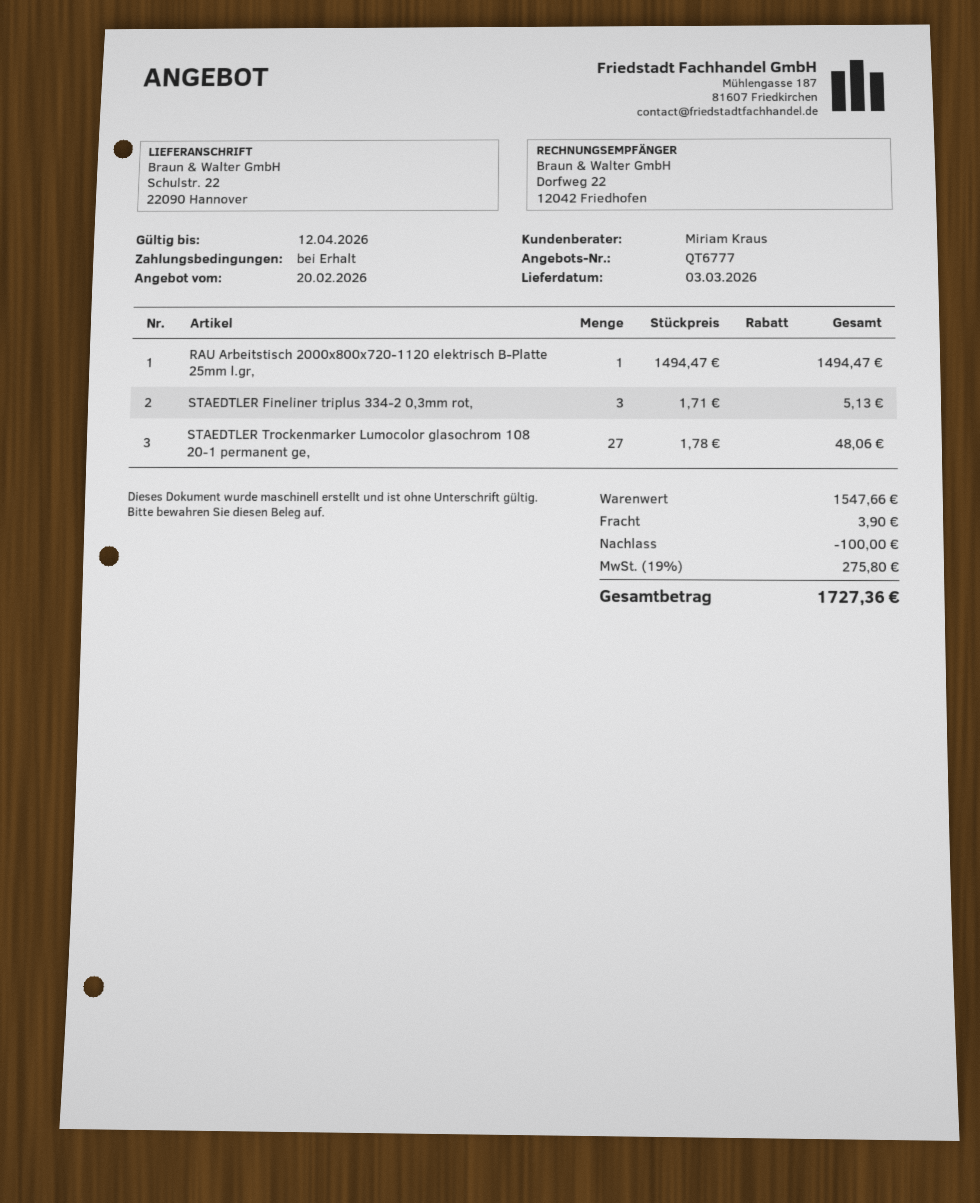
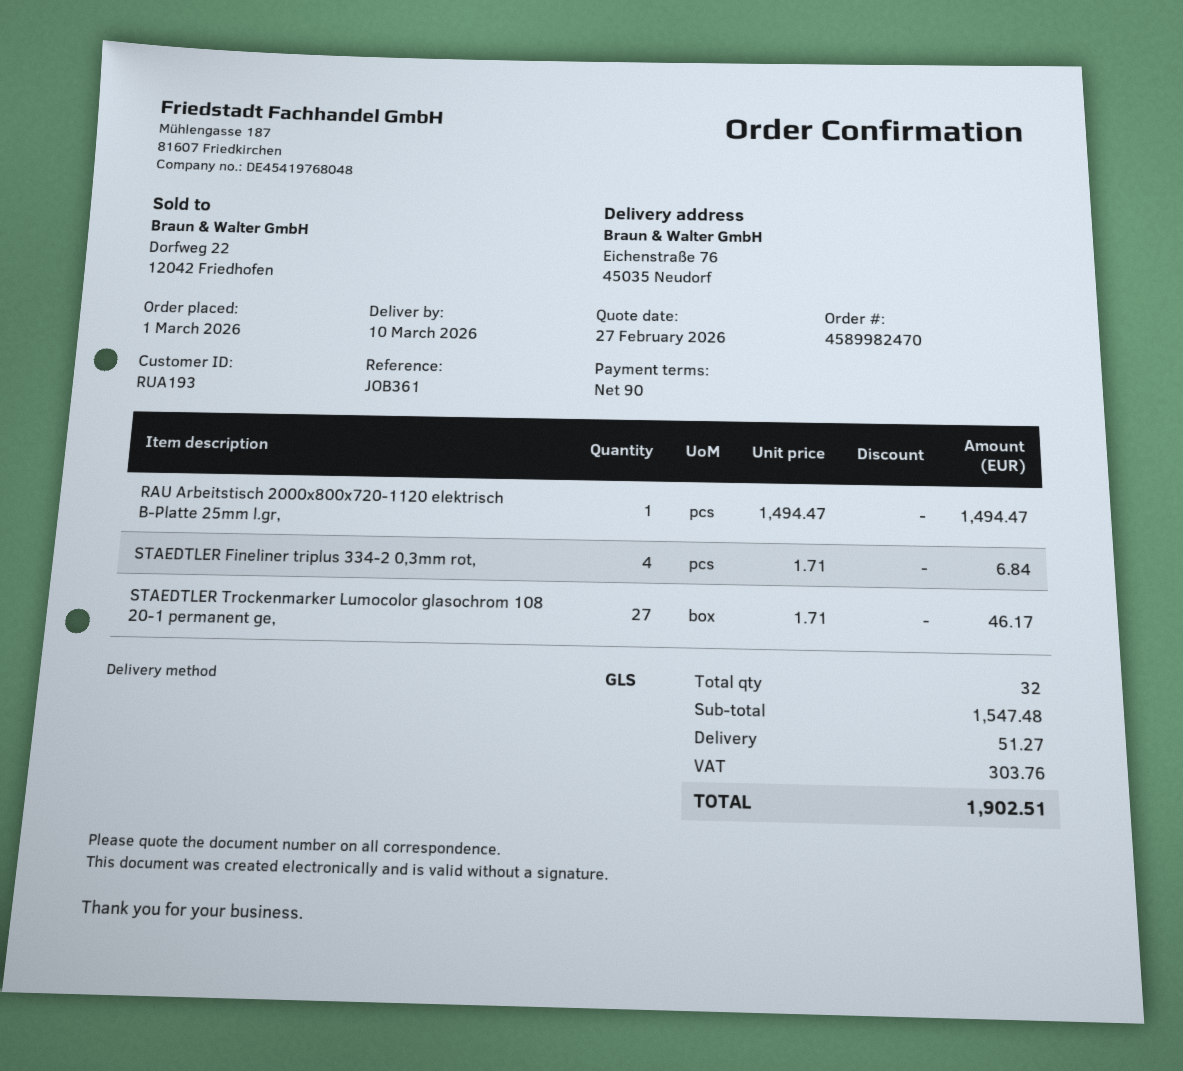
quote date: 2026-02-20 -> 2026-02-27
delivery date: 2026-03-03 -> 2026-03-10
payment terms: on receipt -> 90 days
ship to: Schulstr. 22, 22090 Hannover -> Eichenstraße 76, 45035 Neudorf
STAEDTLER Fineliner triplus 334-2 0,3mm rot,: 3 x 1.71 = 5.13 -> 4 x 1.71 = 6.84
STAEDTLER Trockenmarker Lumocolor glasochrom 108 20-1 permanent ge,: 27 x 1.78 = 48.06 -> 27 x 1.71 = 46.17
subtotal: 1547.66 -> 1547.48
discount: 100.00 -> none
shipping: 3.90 -> 51.27
tax: 275.80 -> 303.76
total: 1727.36 -> 1902.51

